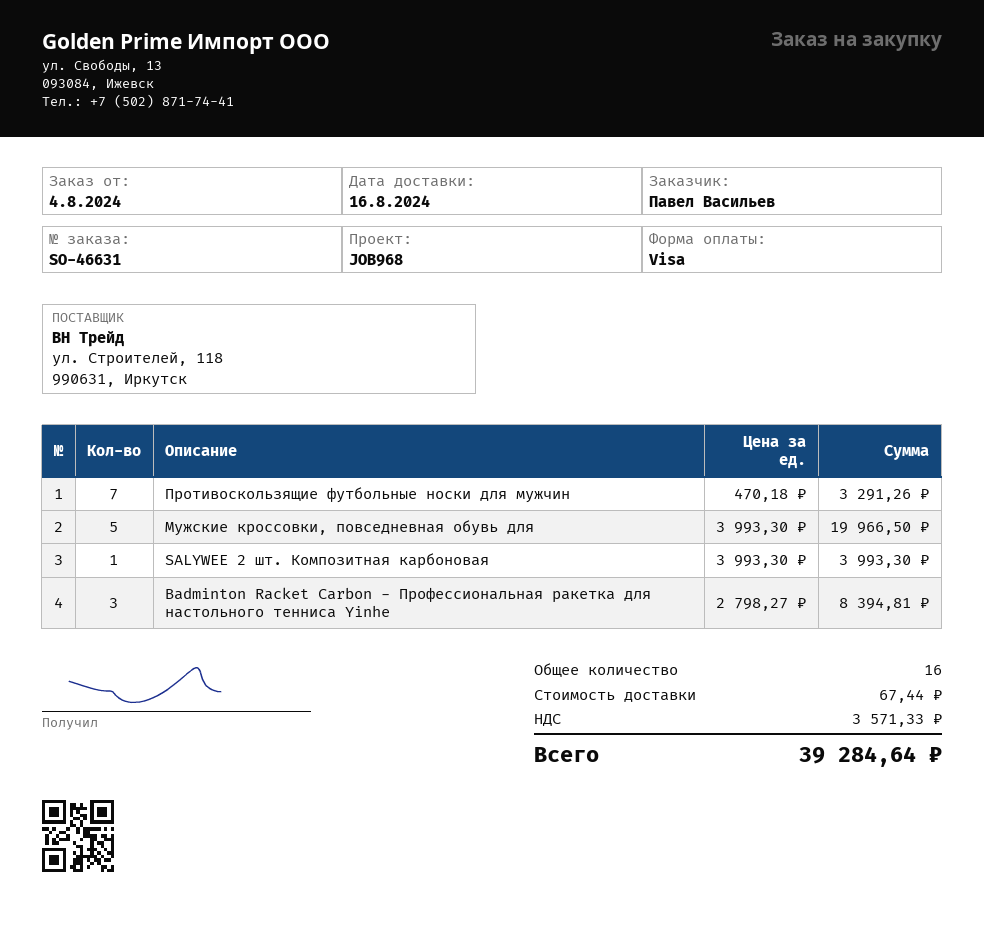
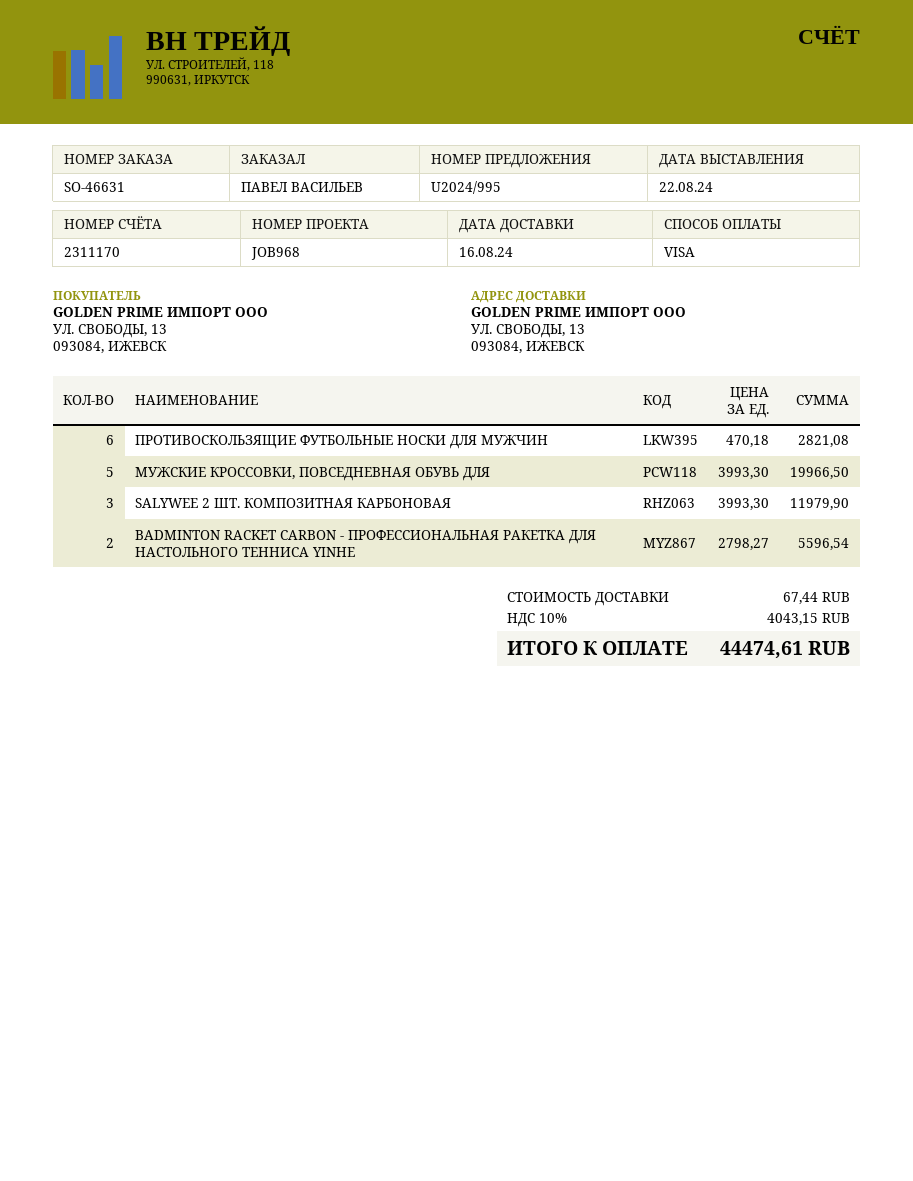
Противоскользящие футбольные носки для мужчин: 7 x 470.18 = 3291.26 -> 6 x 470.18 = 2821.08
SALYWEE 2 шт. Композитная карбоновая: 1 x 3993.30 = 3993.30 -> 3 x 3993.30 = 11979.90
Badminton Racket Carbon - Профессиональная ракетка для настольного тенниса Yinhe: 3 x 2798.27 = 8394.81 -> 2 x 2798.27 = 5596.54
tax: 3571.33 -> 4043.15
total: 39284.64 -> 44474.61

